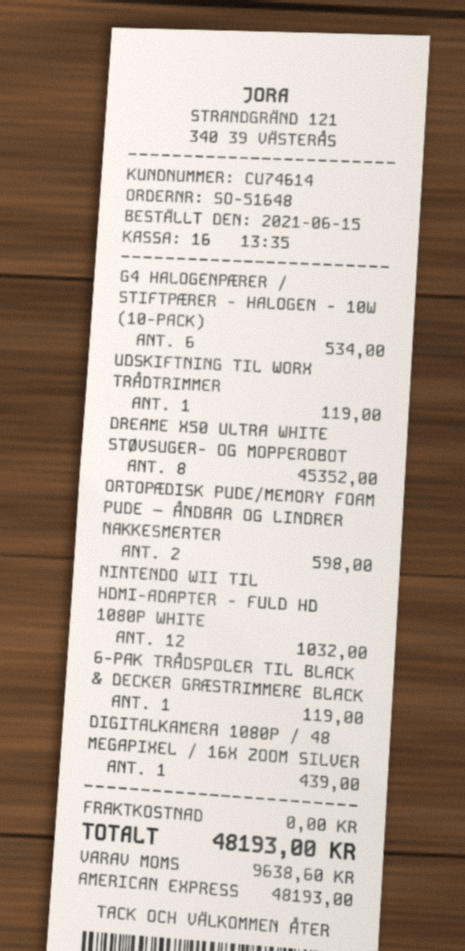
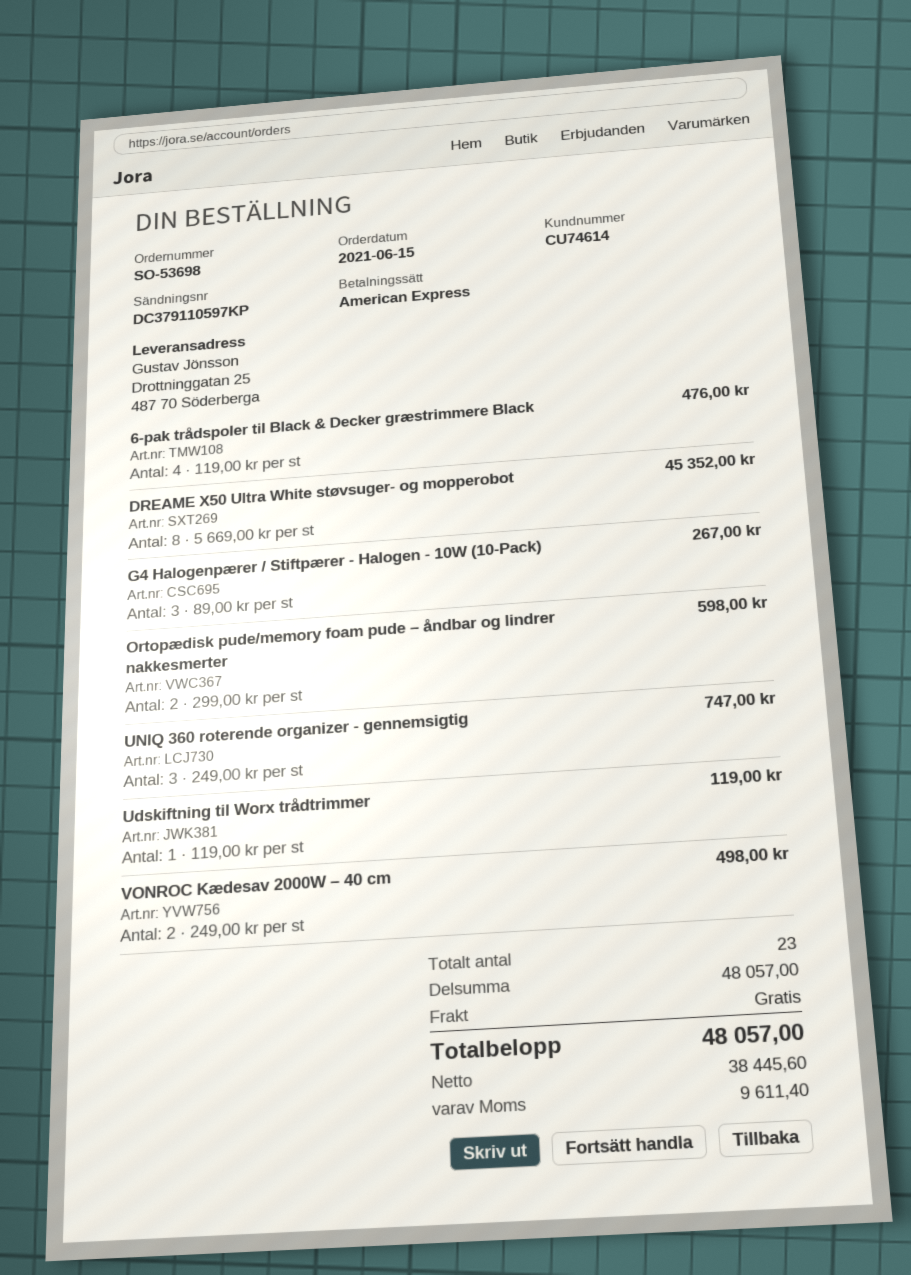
order number: SO-51648 -> SO-53698
G4 HALOGENPÆRER / STIFTPÆRER - HALOGEN - 10W (10-PACK): 6 for 534.00 -> 3 for 267.00
NINTENDO WII TIL HDMI-ADAPTER - FULD HD 1080P WHITE: 12 for 1032.00 -> none
6-PAK TRÅDSPOLER TIL BLACK & DECKER GRÆSTRIMMERE BLACK: 1 for 119.00 -> 4 for 476.00
DIGITALKAMERA 1080P / 48 MEGAPIXEL / 16X ZOOM SILVER: 1 for 439.00 -> none
UNIQ 360 roterende organizer - gennemsigtig: none -> 3 for 747.00
VONROC Kædesav 2000W – 40 cm: none -> 2 for 498.00
tax: 9638.60 -> 9611.40
total: 48193.00 -> 48057.00

